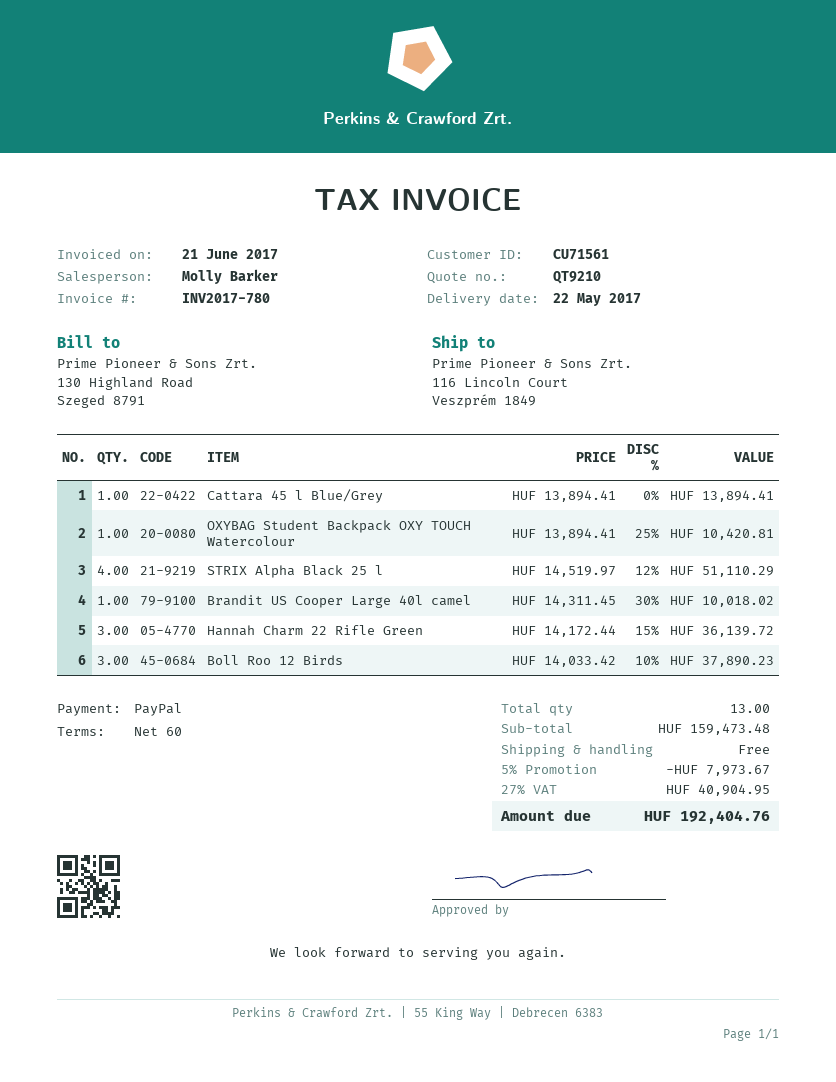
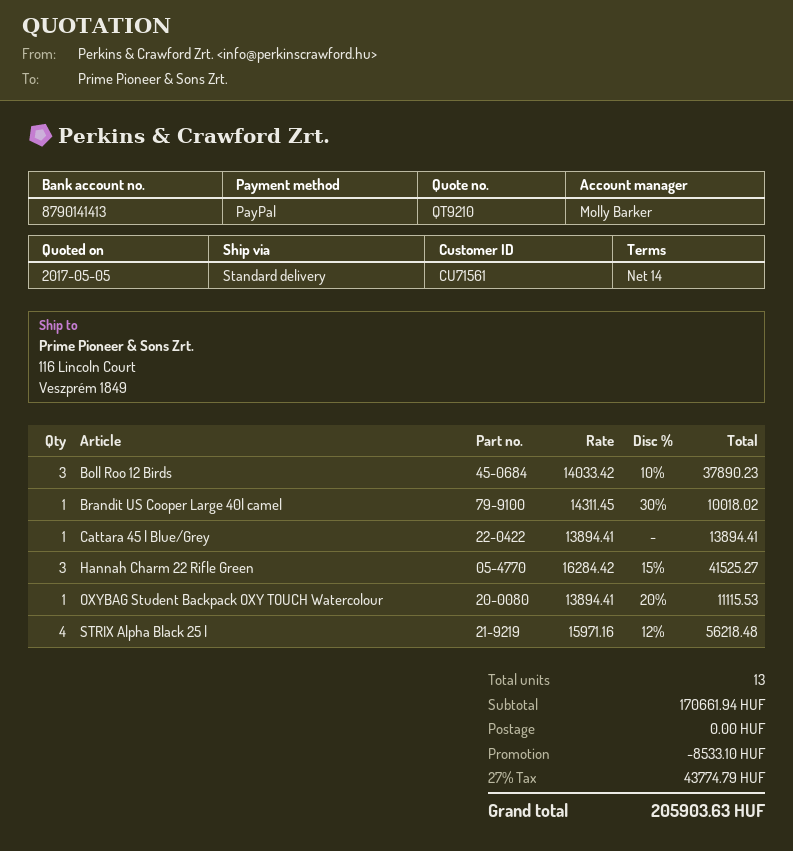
payment terms: 60 days -> 14 days
OXYBAG Student Backpack OXY TOUCH Watercolour: 1 x 13894.41 - 25% = 10420.81 -> 1 x 13894.41 - 20% = 11115.53
STRIX Alpha Black 25 l: 4 x 14519.97 - 12% = 51110.29 -> 4 x 15971.16 - 12% = 56218.48
Hannah Charm 22 Rifle Green: 3 x 14172.44 - 15% = 36139.72 -> 3 x 16284.42 - 15% = 41525.27
subtotal: 159473.48 -> 170661.94
discount: 7973.67 -> 8533.10
tax: 27% = 40904.95 -> 27% = 43774.79
total: 192404.76 -> 205903.63

